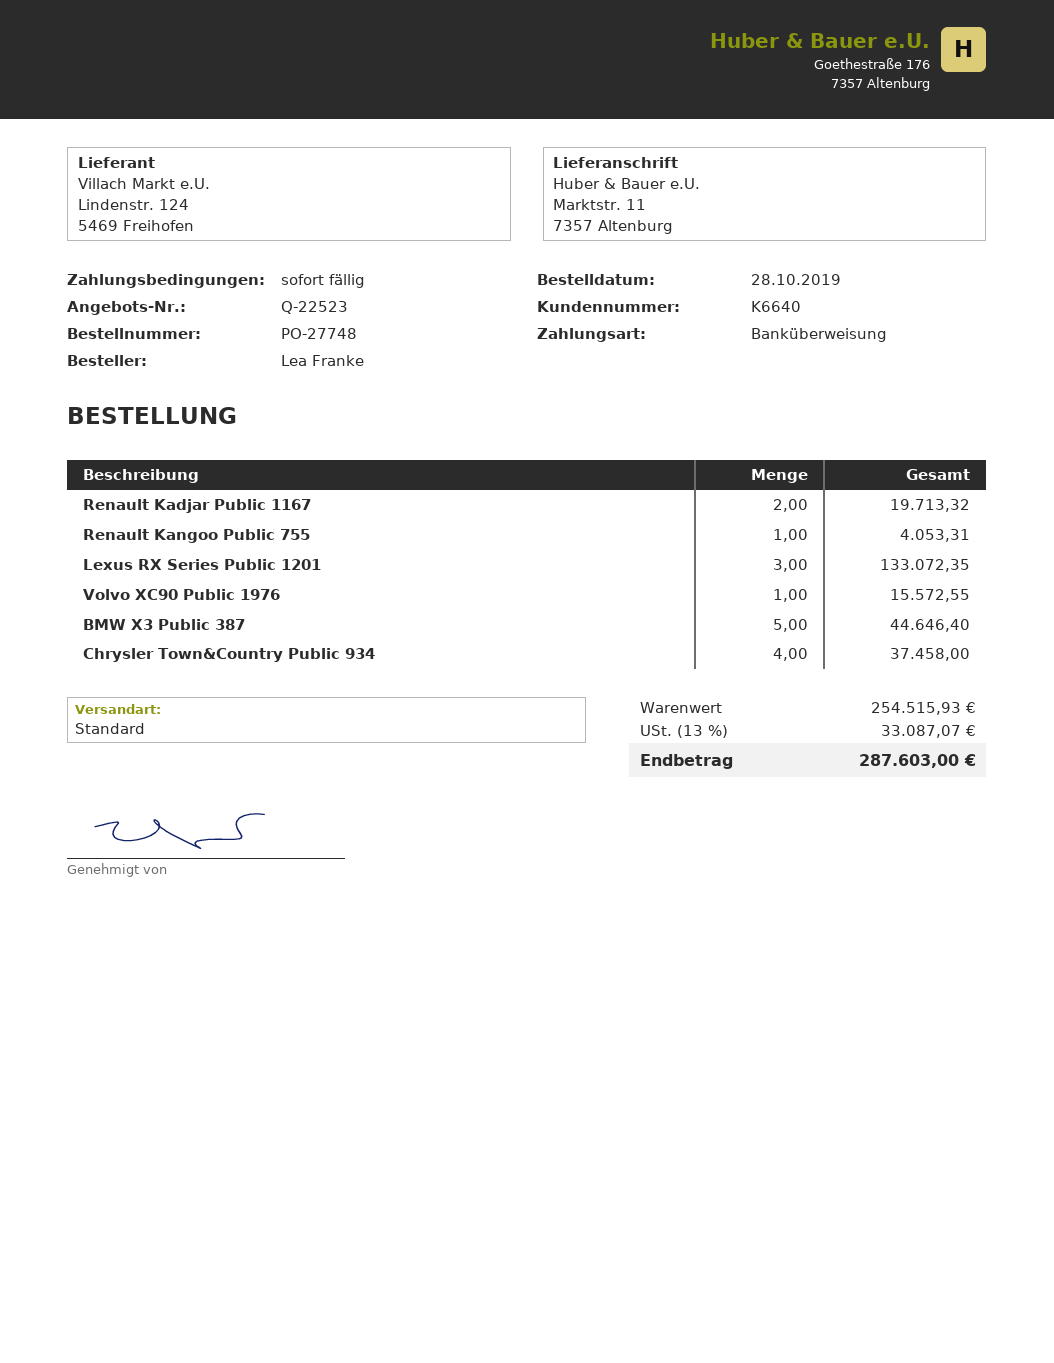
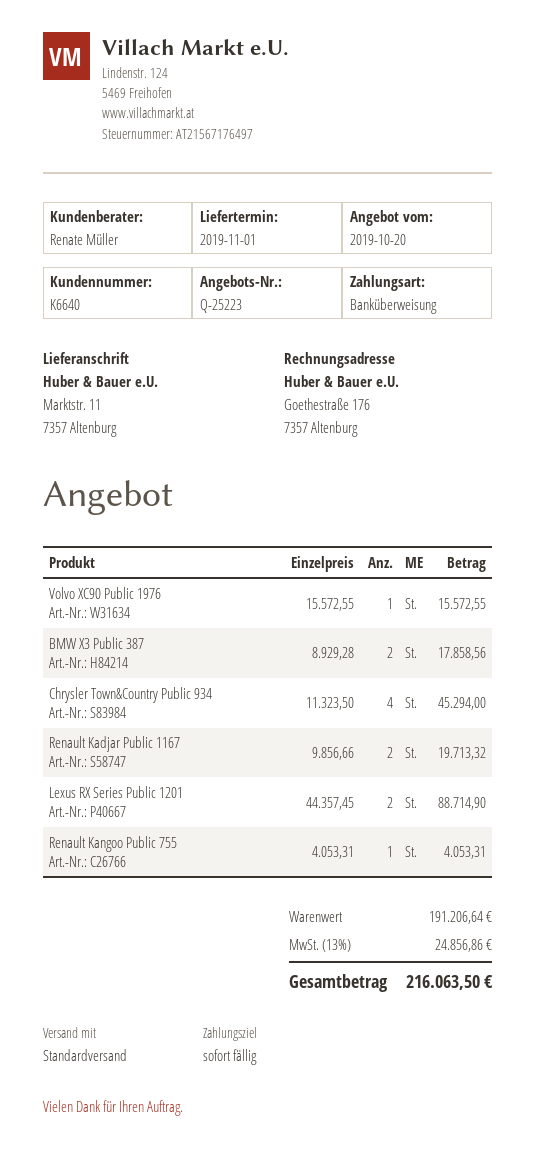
quote number: Q-22523 -> Q-25223
Lexus RX Series Public 1201: 3 for 133072.35 -> 2 for 88714.90
BMW X3 Public 387: 5 for 44646.40 -> 2 for 17858.56
Chrysler Town&Country Public 934: 4 for 37458.00 -> 4 for 45294.00
subtotal: 254515.93 -> 191206.64
tax: 13% = 33087.07 -> 13% = 24856.86
total: 287603.00 -> 216063.50

